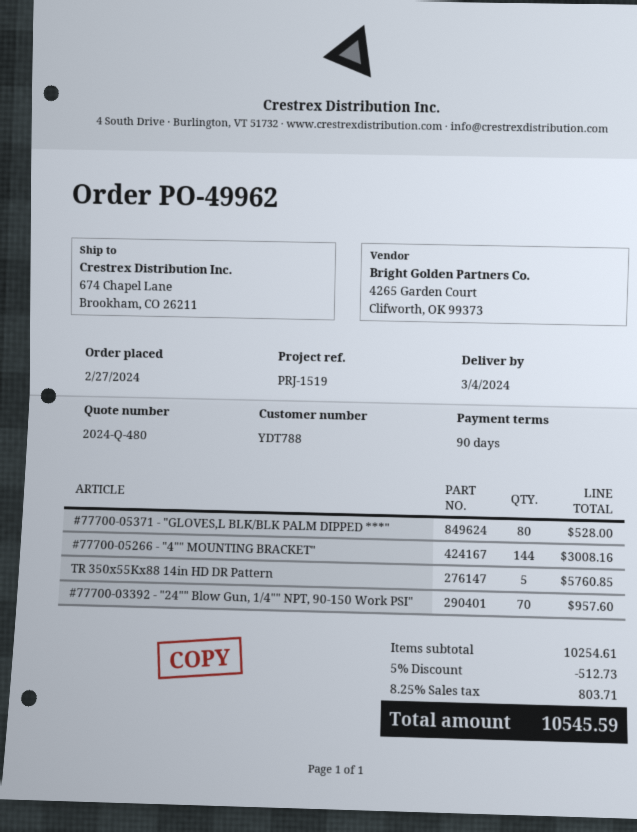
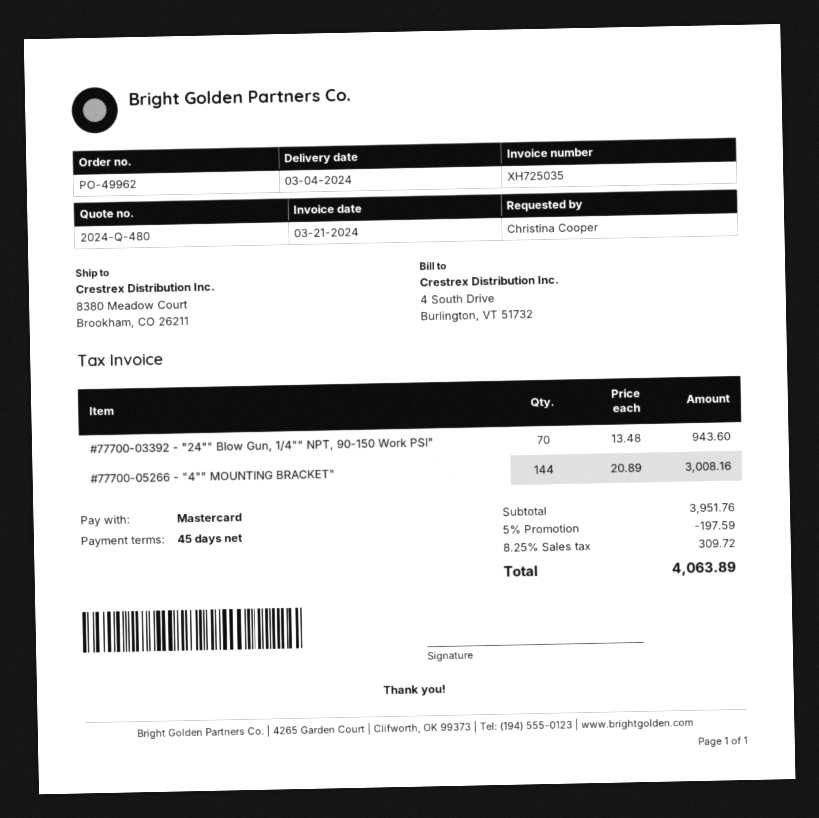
payment terms: 90 days -> 45 days
ship to: 674 Chapel Lane, Brookham, CO 26211 -> 8380 Meadow Court, Brookham, CO 26211
#77700-05371 - "GLOVES,L BLK/BLK PALM DIPPED ***": 80 for 528.00 -> none
TR 350x55Kx88 14in HD DR Pattern: 5 for 5760.85 -> none
#77700-03392 - "24"" Blow Gun, 1/4"" NPT, 90-150 Work PSI": 70 for 957.60 -> 70 for 943.60
subtotal: 10254.61 -> 3951.76
discount: 5% = 512.73 -> 5% = 197.59
tax: 8.25% = 803.71 -> 8.25% = 309.72
total: 10545.59 -> 4063.89

